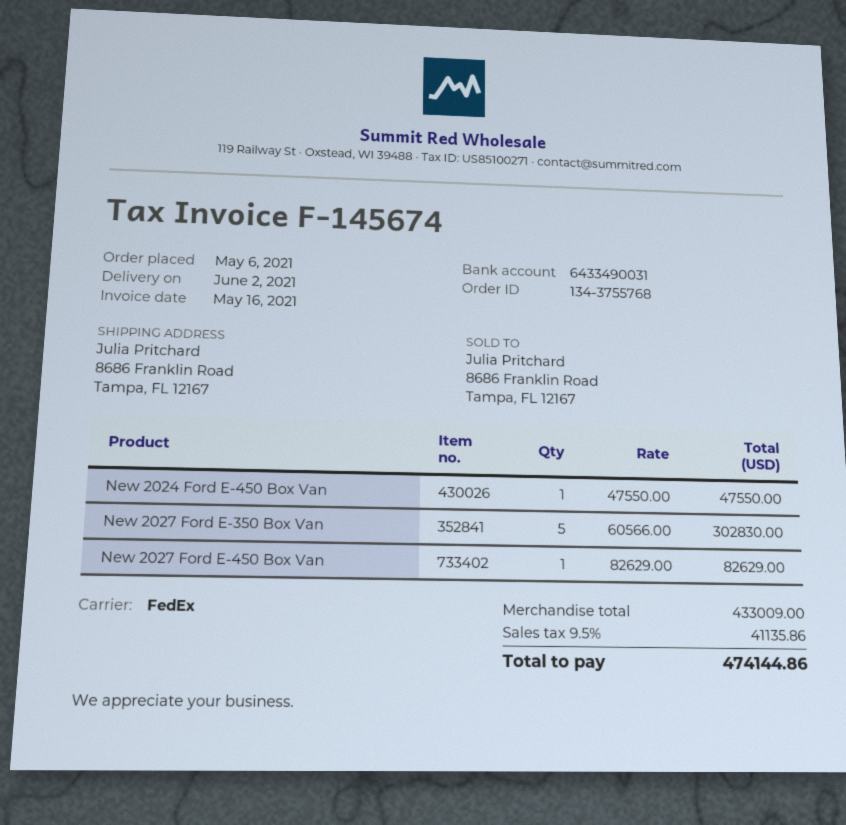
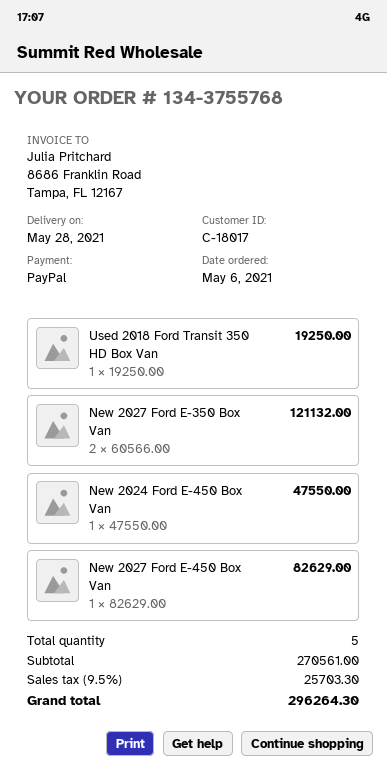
delivery date: 2021-06-02 -> 2021-05-28
New 2027 Ford E-350 Box Van: 5 x 60566.00 = 302830.00 -> 2 x 60566.00 = 121132.00
Used 2018 Ford Transit 350 HD Box Van: none -> 1 x 19250.00 = 19250.00
subtotal: 433009.00 -> 270561.00
tax: 9.5% = 41135.86 -> 9.5% = 25703.30
total: 474144.86 -> 296264.30

